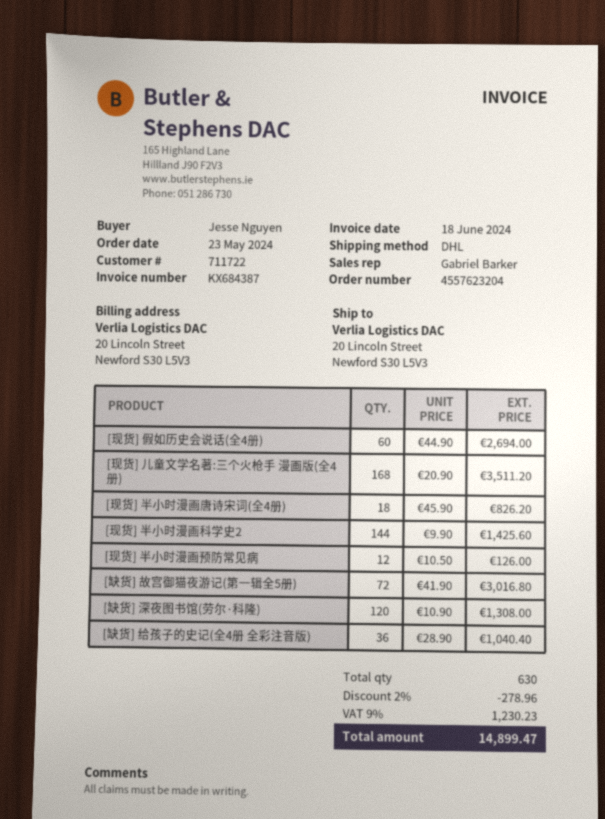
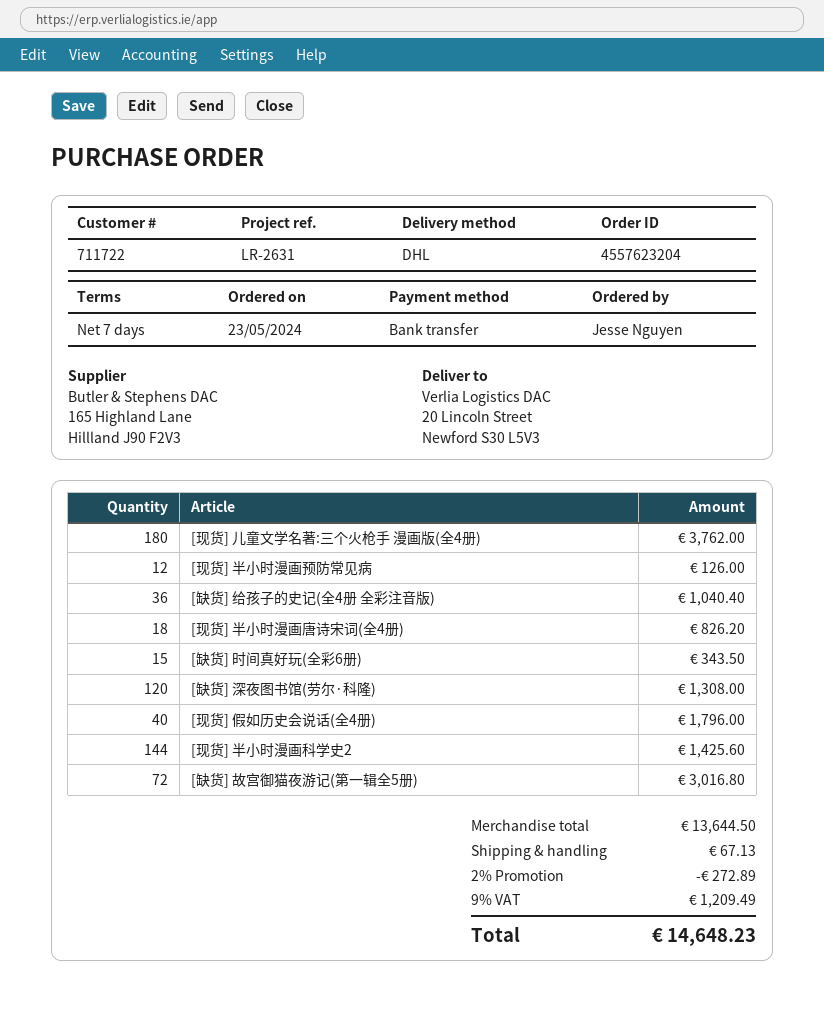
[现货] 假如历史会说话(全4册): 60 for 2694.00 -> 40 for 1796.00
[现货] 儿童文学名著:三个火枪手 漫画版(全4册): 168 for 3511.20 -> 180 for 3762.00
[缺货] 时间真好玩(全彩6册): none -> 15 for 343.50
discount: 2% = 278.96 -> 2% = 272.89
shipping: none -> 67.13
tax: 9% = 1230.23 -> 9% = 1209.49
total: 14899.47 -> 14648.23

